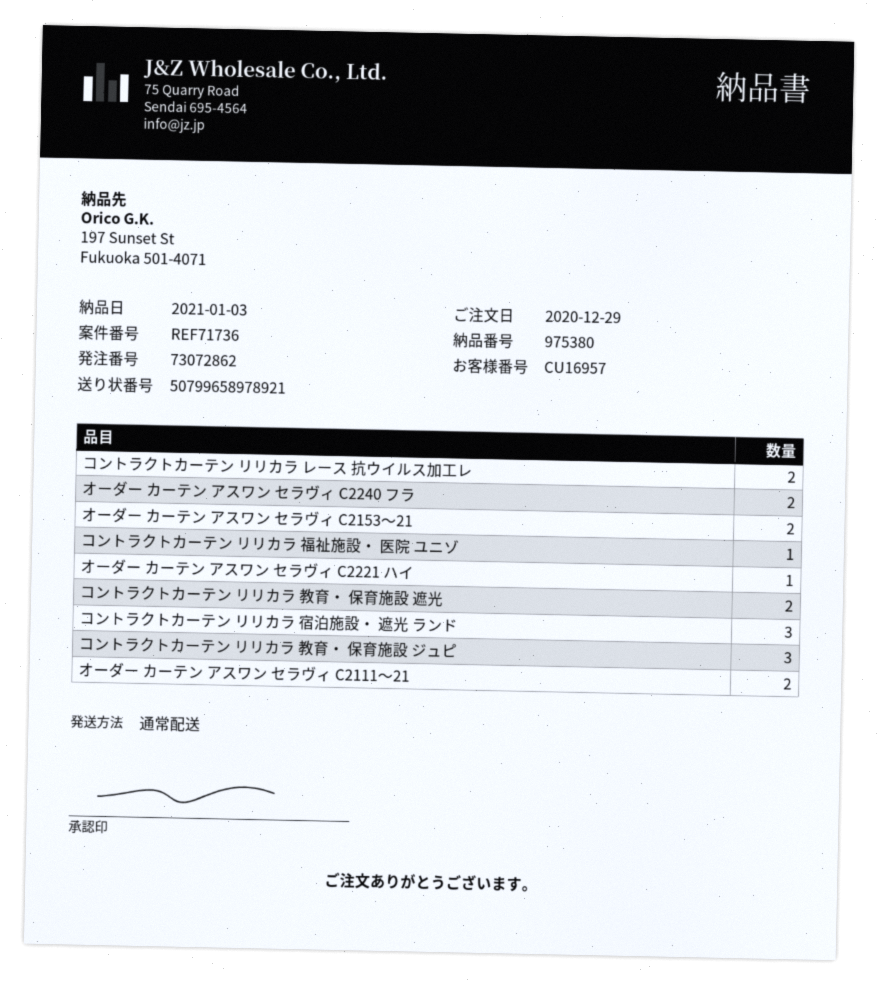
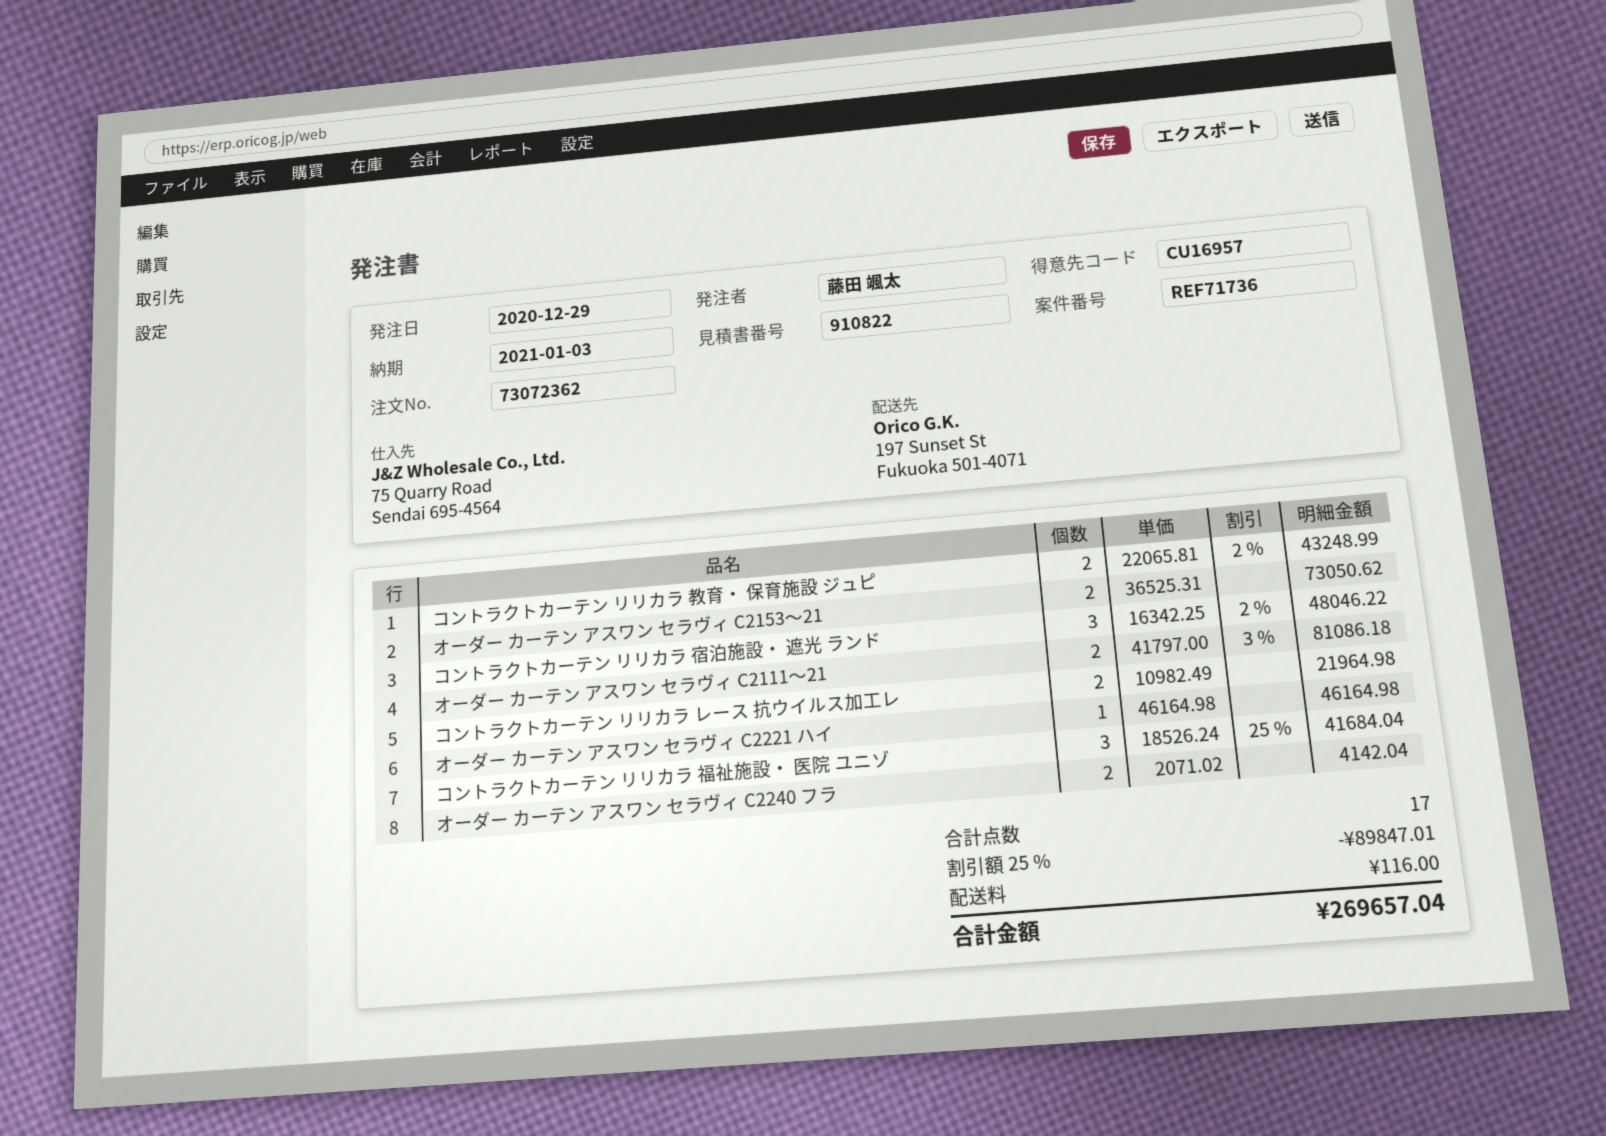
order number: 73072862 -> 73072362
コントラクトカーテン リリカラ 福祉施設・ 医院 ユニゾ: 1 -> 3
コントラクトカーテン リリカラ 教育・ 保育施設 遮光: 2 -> none
コントラクトカーテン リリカラ 教育・ 保育施設 ジュピ: 3 -> 2

